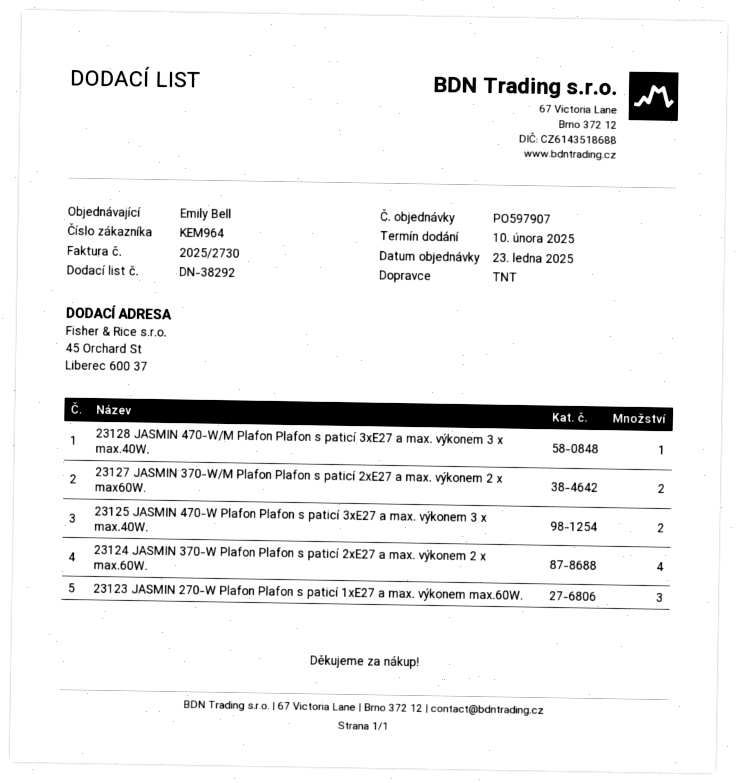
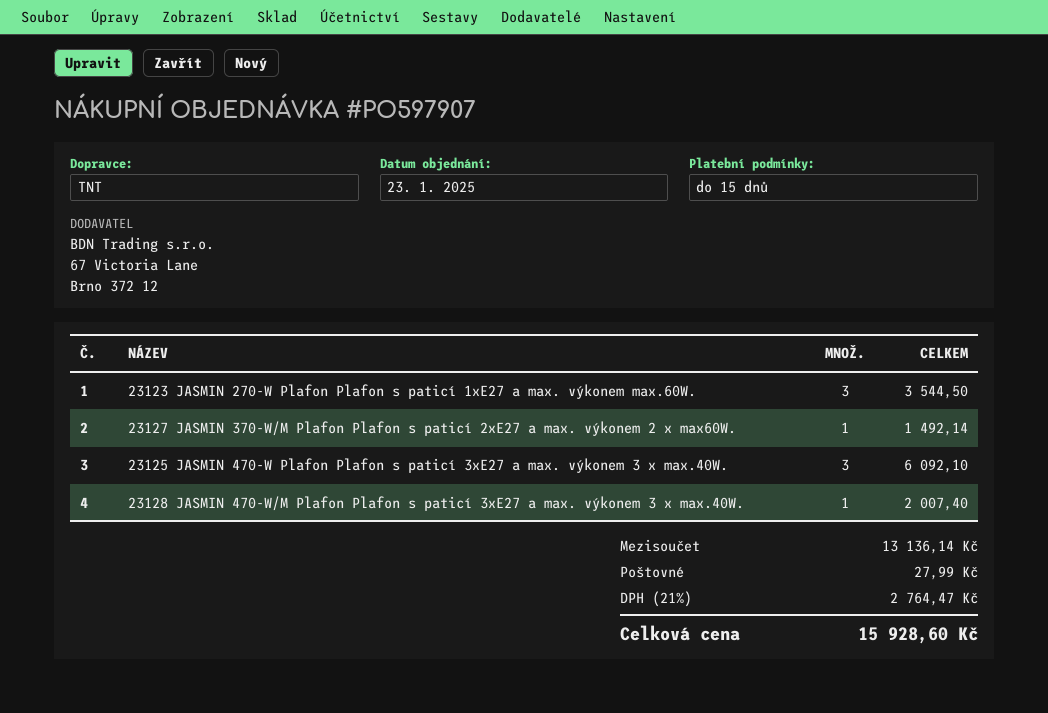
23127 JASMIN 370-W/M Plafon Plafon s paticí 2xE27 a max. výkonem 2 x max60W.: 2 -> 1
23125 JASMIN 470-W Plafon Plafon s paticí 3xE27 a max. výkonem 3 x max.40W.: 2 -> 3
23124 JASMIN 370-W Plafon Plafon s paticí 2xE27 a max. výkonem 2 x max.60W.: 4 -> none

